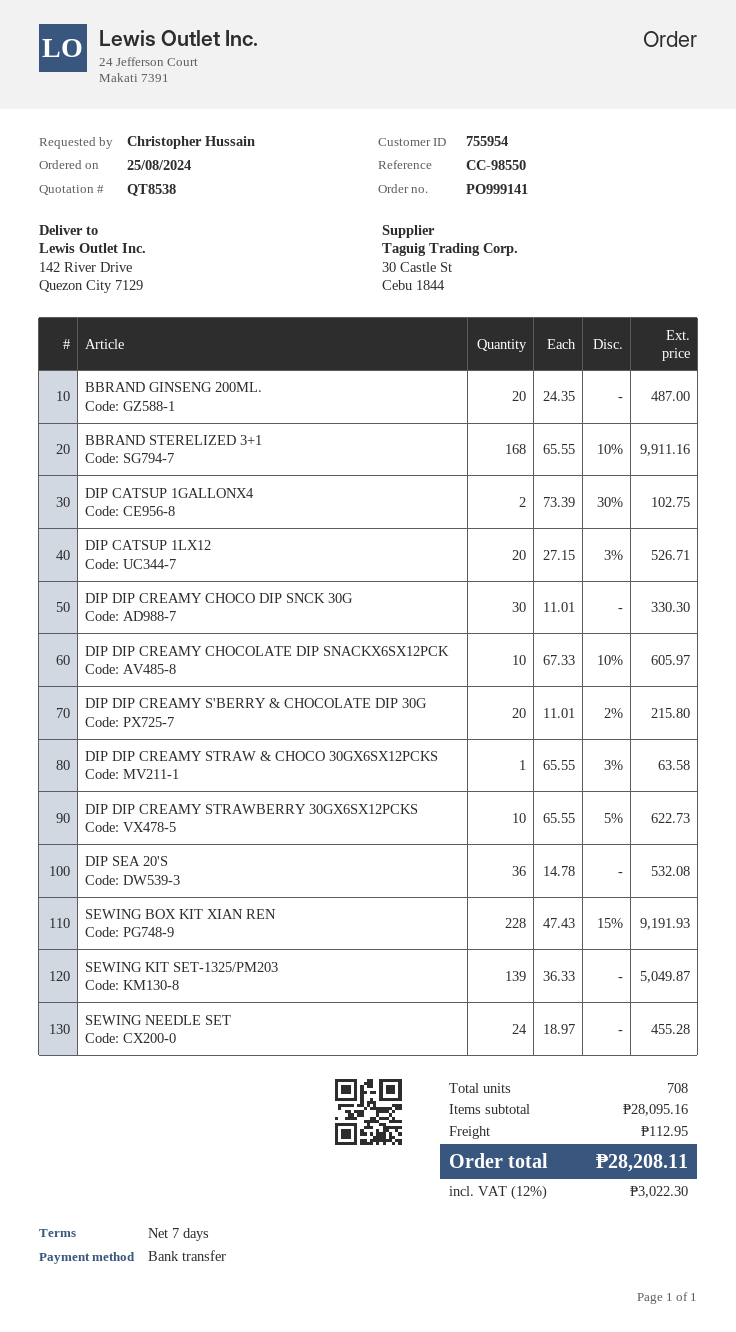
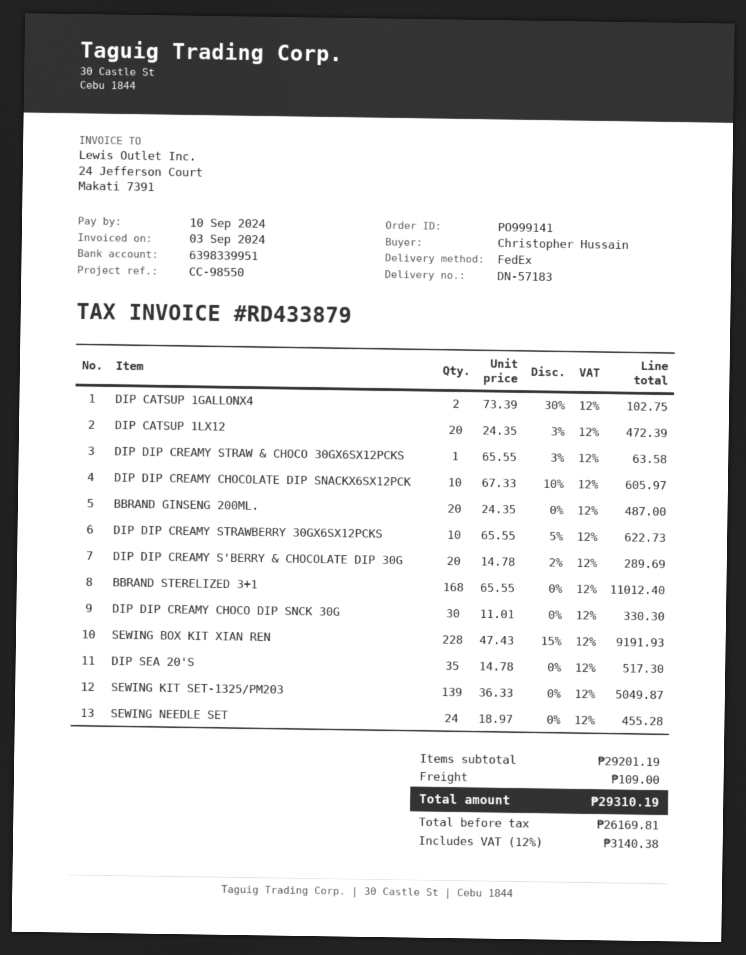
BBRAND STERELIZED 3+1: 168 x 65.55 - 10% = 9911.16 -> 168 x 65.55 = 11012.40
DIP CATSUP 1LX12: 20 x 27.15 - 3% = 526.71 -> 20 x 24.35 - 3% = 472.39
DIP DIP CREAMY S'BERRY & CHOCOLATE DIP 30G: 20 x 11.01 - 2% = 215.80 -> 20 x 14.78 - 2% = 289.69
DIP SEA 20'S: 36 x 14.78 = 532.08 -> 35 x 14.78 = 517.30
subtotal: 28095.16 -> 29201.19
shipping: 112.95 -> 109.00
tax: 12% = 3022.30 -> 12% = 3140.38
total: 28208.11 -> 29310.19

